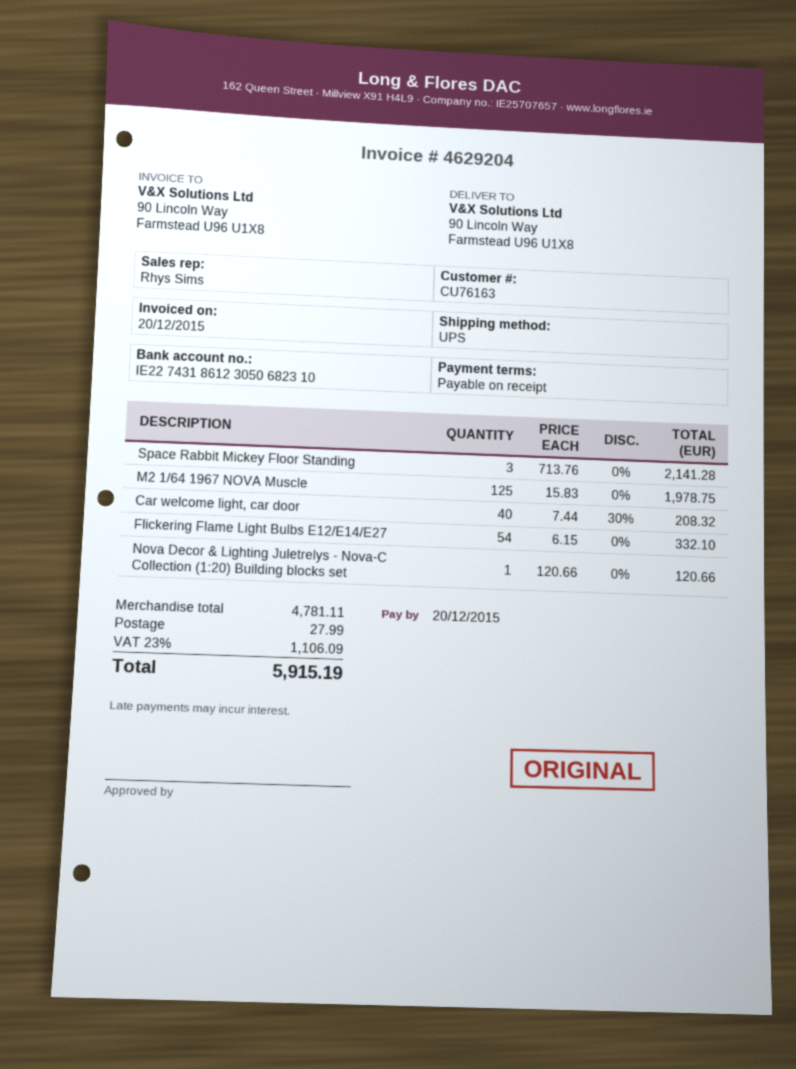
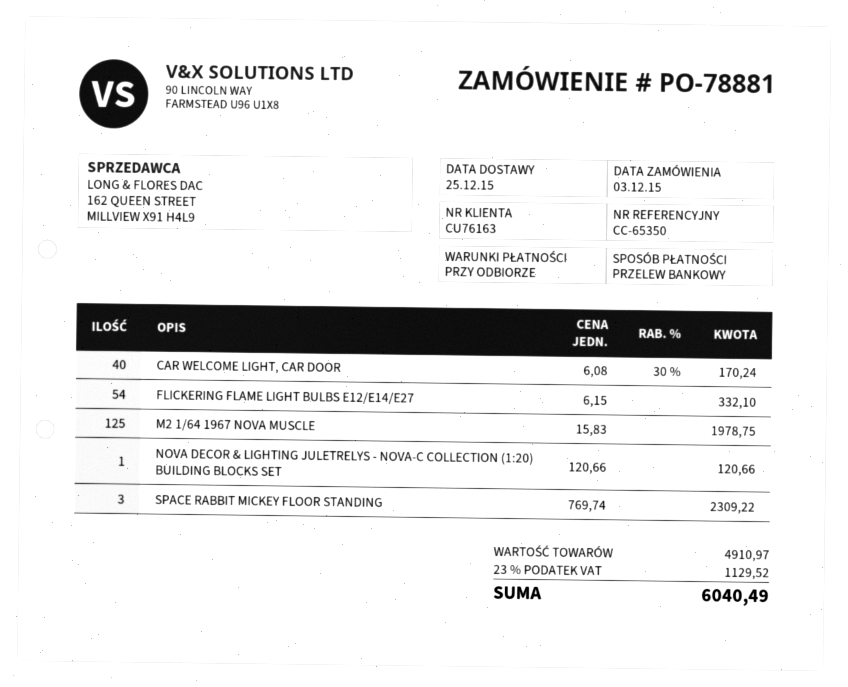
Space Rabbit Mickey Floor Standing: 3 x 713.76 = 2141.28 -> 3 x 769.74 = 2309.22
Car welcome light, car door: 40 x 7.44 - 30% = 208.32 -> 40 x 6.08 - 30% = 170.24
subtotal: 4781.11 -> 4910.97
shipping: 27.99 -> none
tax: 23% = 1106.09 -> 23% = 1129.52
total: 5915.19 -> 6040.49

